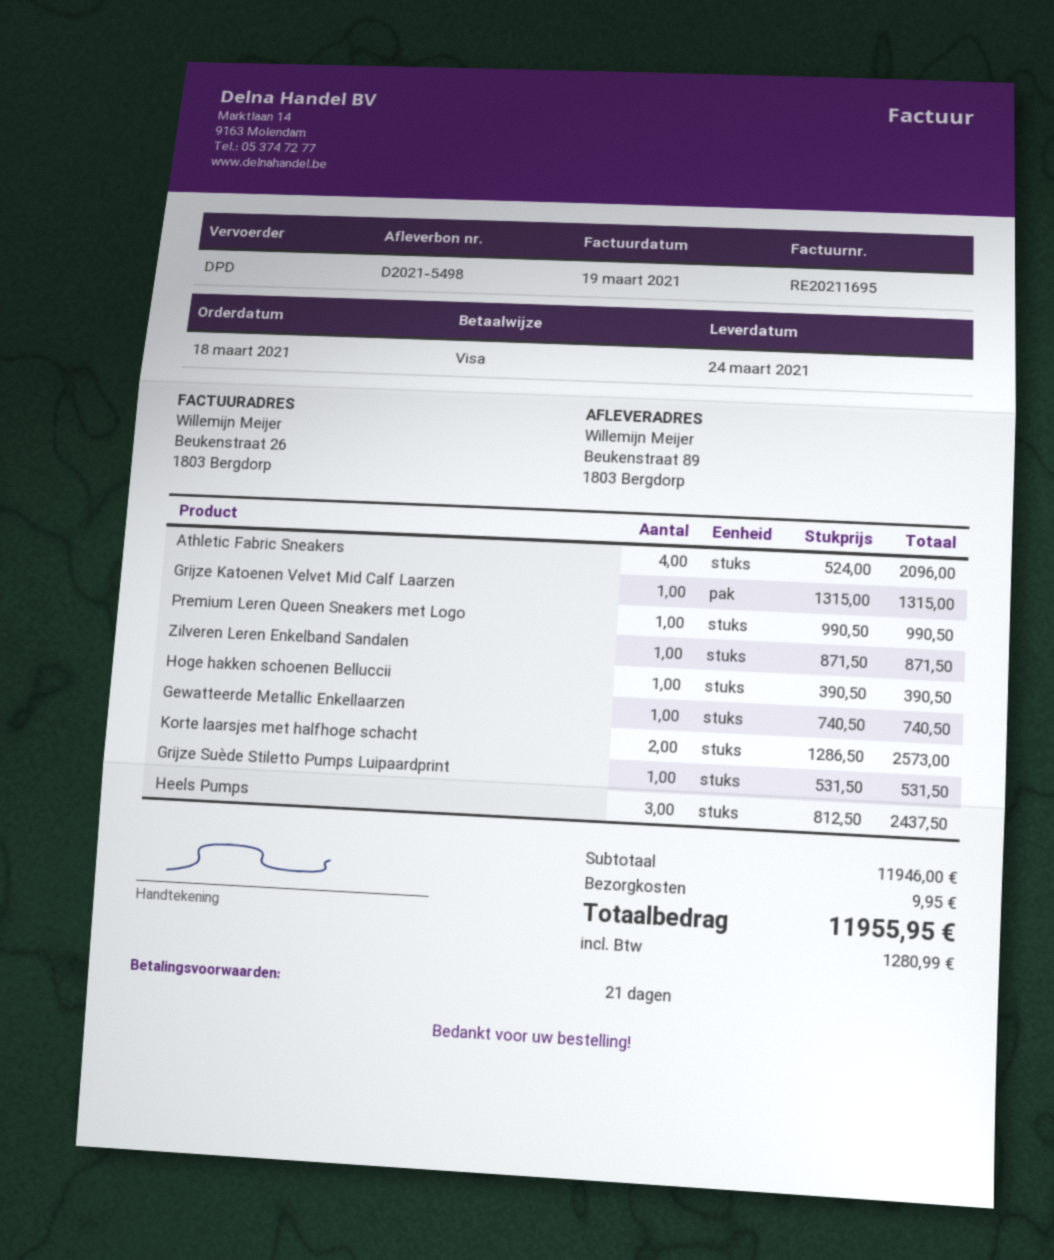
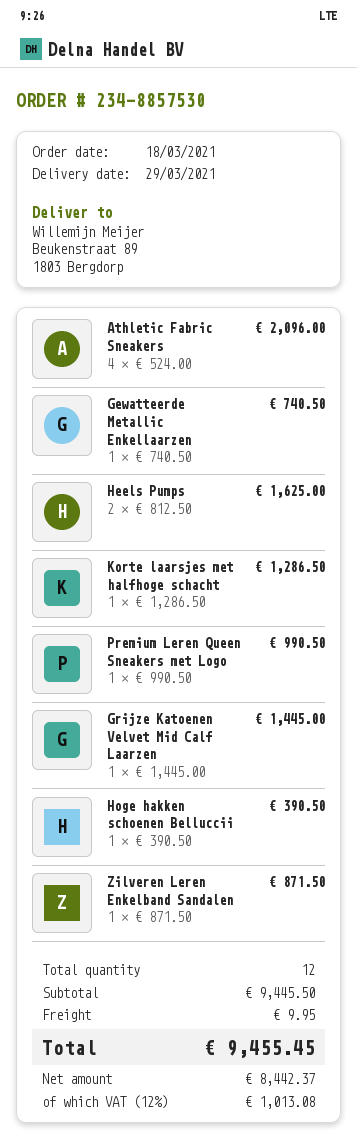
delivery date: 2021-03-24 -> 2021-03-29
Grijze Katoenen Velvet Mid Calf Laarzen: 1 x 1315.00 = 1315.00 -> 1 x 1445.00 = 1445.00
Korte laarsjes met halfhoge schacht: 2 x 1286.50 = 2573.00 -> 1 x 1286.50 = 1286.50
Grijze Suède Stiletto Pumps Luipaardprint: 1 x 531.50 = 531.50 -> none
Heels Pumps: 3 x 812.50 = 2437.50 -> 2 x 812.50 = 1625.00
subtotal: 11946.00 -> 9445.50
tax: 1280.99 -> 1013.08
total: 11955.95 -> 9455.45

